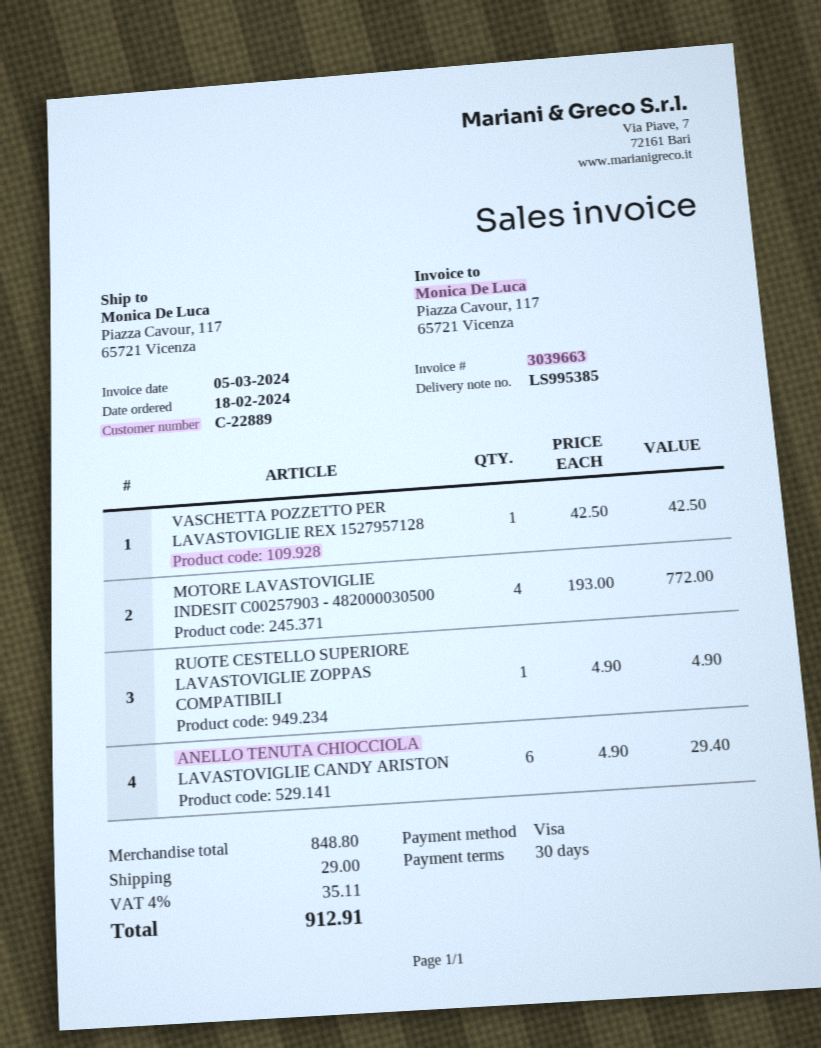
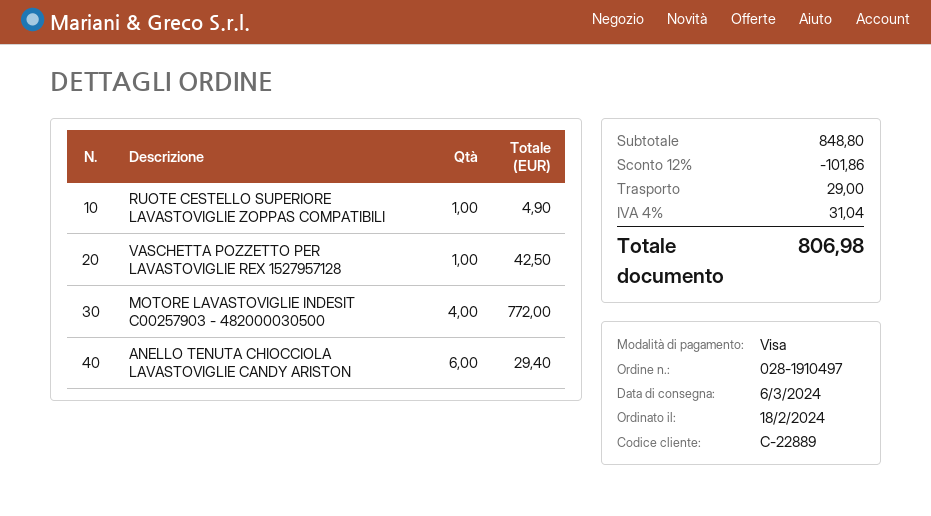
discount: none -> 12% = 101.86
tax: 4% = 35.11 -> 4% = 31.04
total: 912.91 -> 806.98

